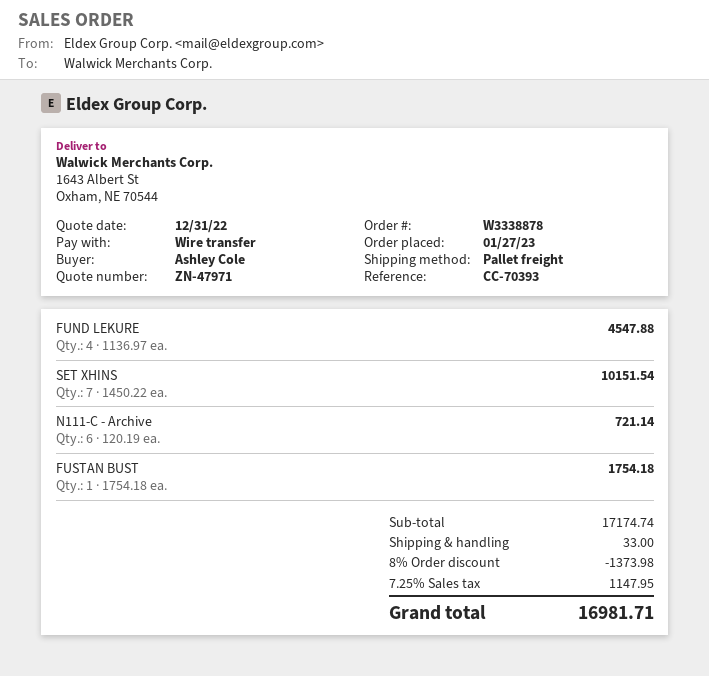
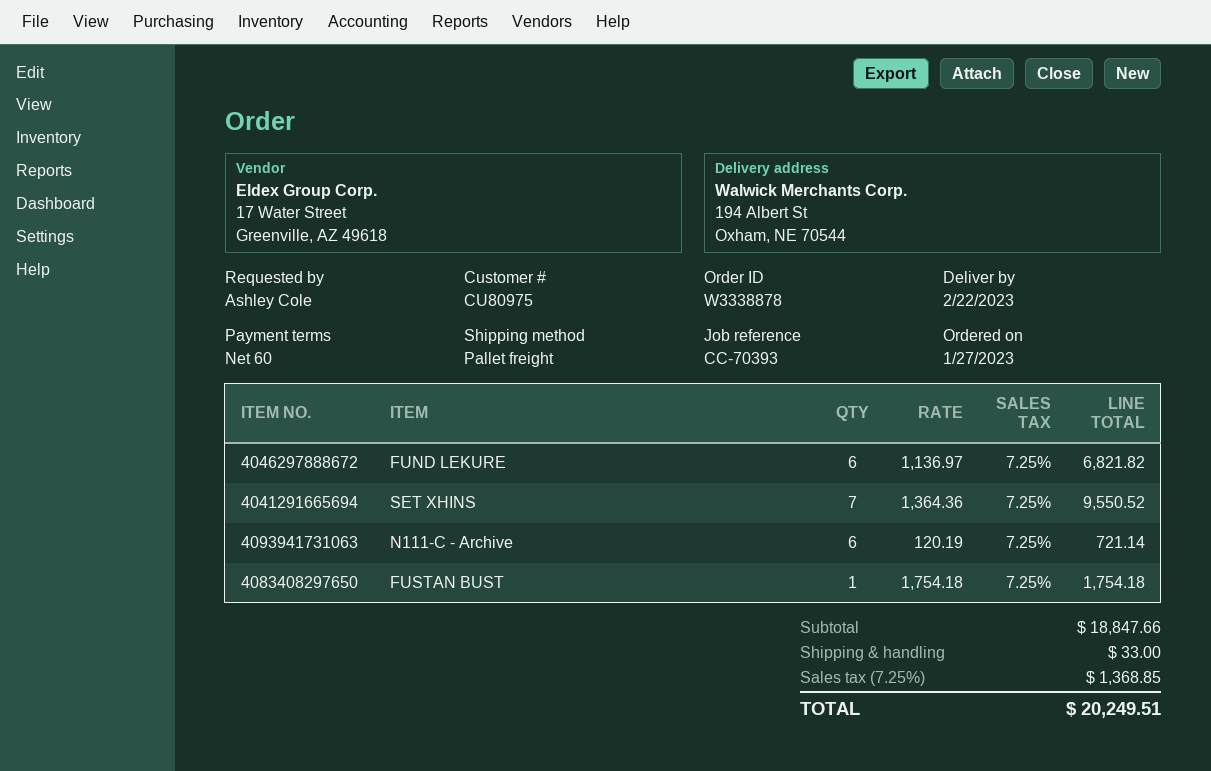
ship to: 1643 Albert St, Oxham, NE 70544 -> 194 Albert St, Oxham, NE 70544
FUND LEKURE: 4 x 1136.97 = 4547.88 -> 6 x 1136.97 = 6821.82
SET XHINS: 7 x 1450.22 = 10151.54 -> 7 x 1364.36 = 9550.52
subtotal: 17174.74 -> 18847.66
discount: 8% = 1373.98 -> none
tax: 7.25% = 1147.95 -> 7.25% = 1368.85
total: 16981.71 -> 20249.51

